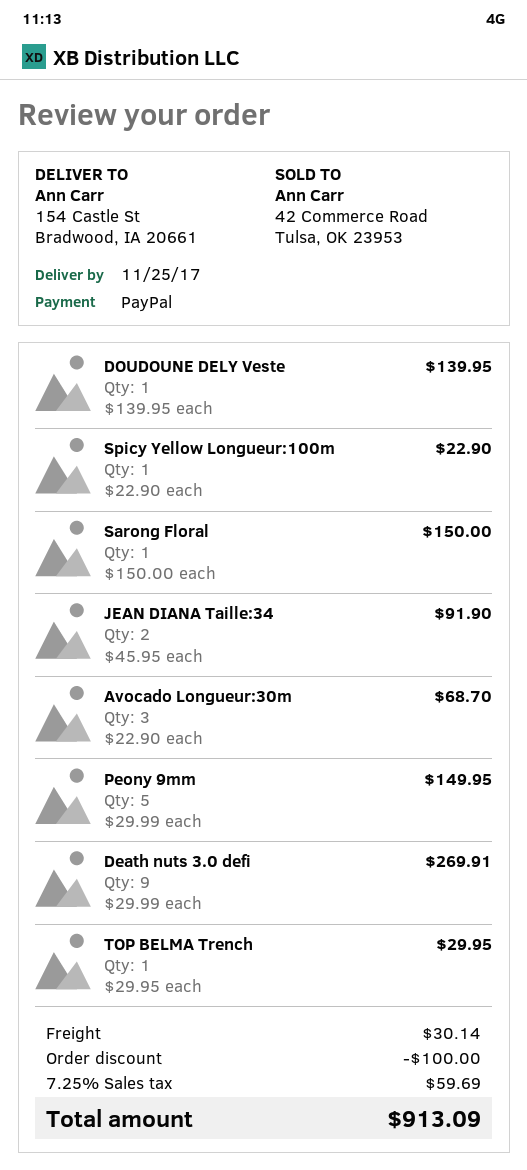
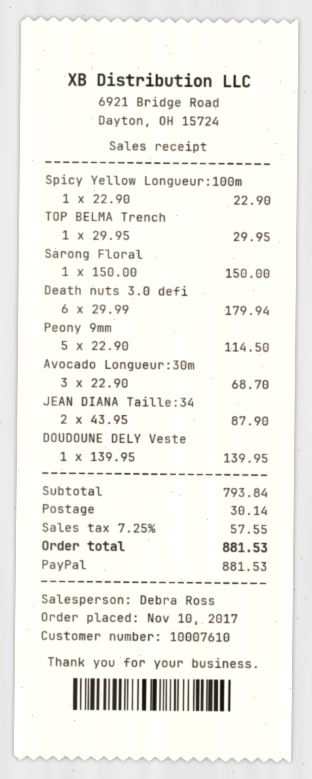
JEAN DIANA Taille:34: 2 x 45.95 = 91.90 -> 2 x 43.95 = 87.90
Peony 9mm: 5 x 29.99 = 149.95 -> 5 x 22.90 = 114.50
Death nuts 3.0 defi: 9 x 29.99 = 269.91 -> 6 x 29.99 = 179.94
discount: 100.00 -> none
tax: 7.25% = 59.69 -> 7.25% = 57.55
total: 913.09 -> 881.53

